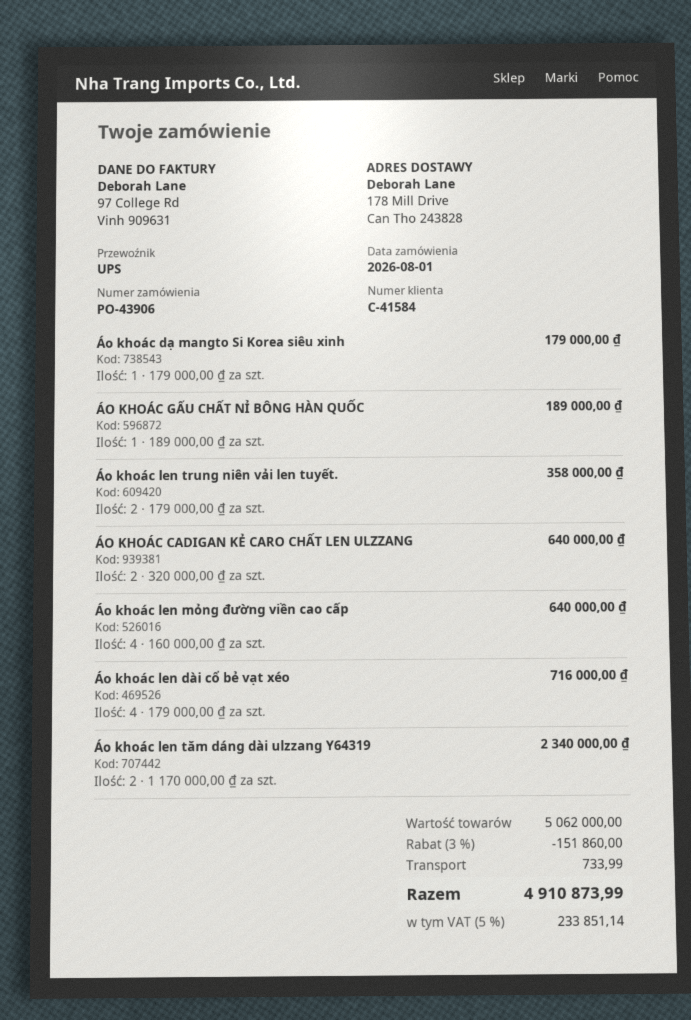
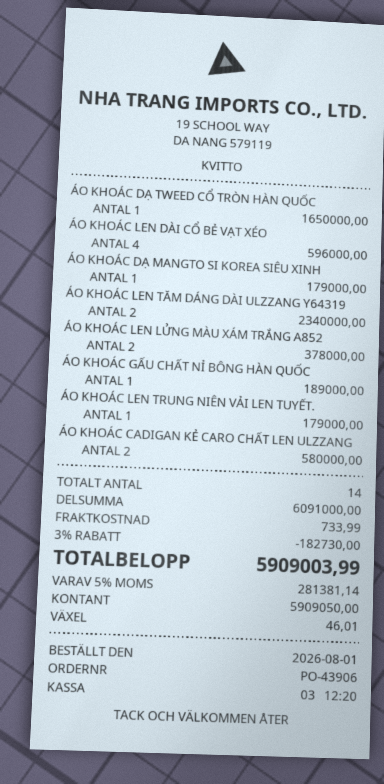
Áo khoác len trung niên vải len tuyết.: 2 for 358000.00 -> 1 for 179000.00
ÁO KHOÁC CADIGAN KẺ CARO CHẤT LEN ULZZANG: 2 for 640000.00 -> 2 for 580000.00
Áo khoác len mỏng đường viền cao cấp: 4 for 640000.00 -> none
Áo khoác len dài cổ bẻ vạt xéo: 4 for 716000.00 -> 4 for 596000.00
ÁO KHOÁC DẠ TWEED CỔ TRÒN HÀN QUỐC: none -> 1 for 1650000.00
ÁO KHOÁC LEN LỬNG MÀU XÁM TRẮNG A852: none -> 2 for 378000.00
subtotal: 5062000.00 -> 6091000.00
discount: 3% = 151860.00 -> 3% = 182730.00
tax: 5% = 233851.14 -> 5% = 281381.14
total: 4910873.99 -> 5909003.99

